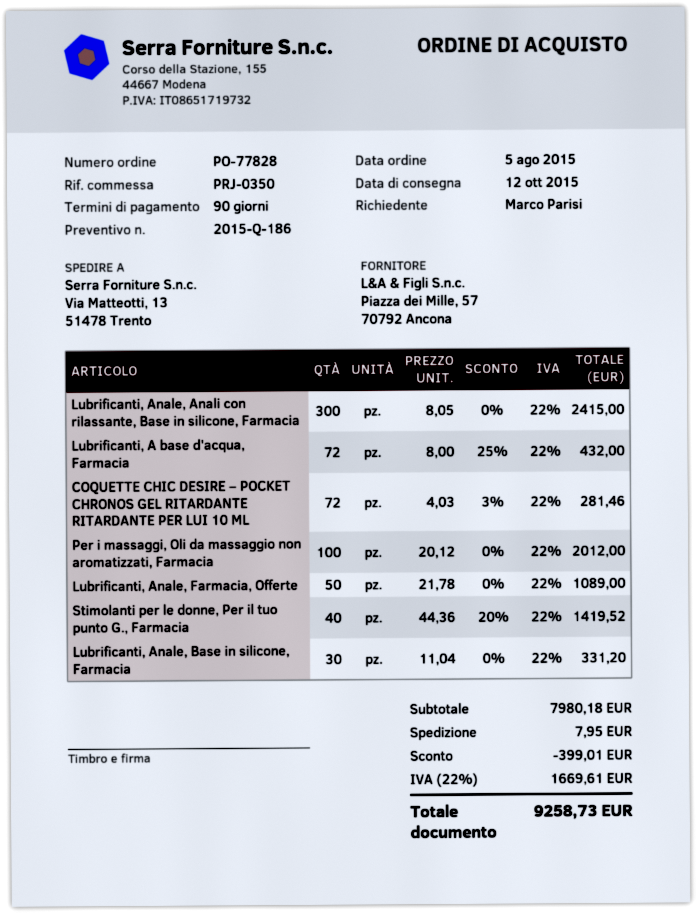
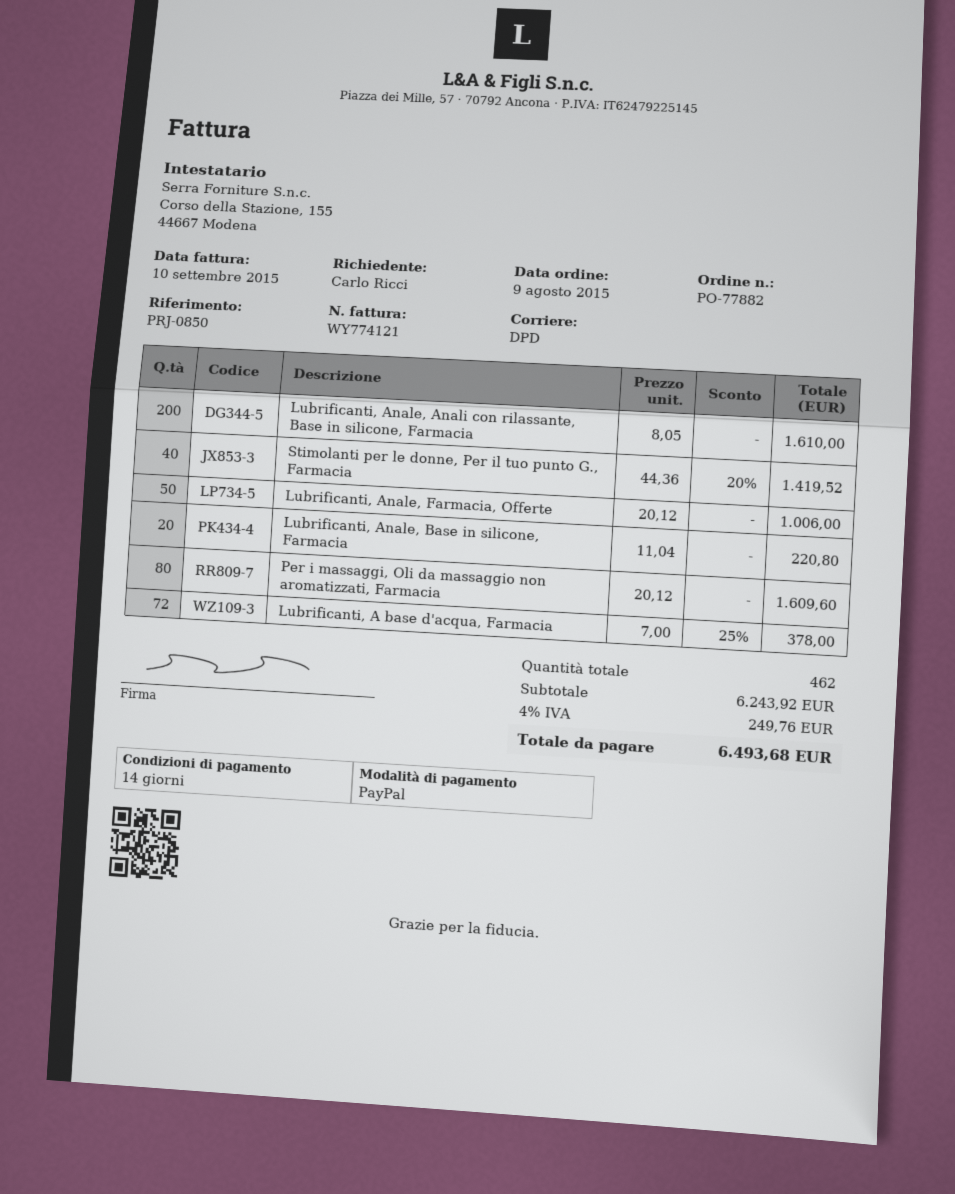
order number: PO-77828 -> PO-77882
order date: 2015-08-05 -> 2015-08-09
payment terms: 90 days -> 14 days
reference: PRJ-0350 -> PRJ-0850
ordered by: Marco Parisi -> Carlo Ricci
Lubrificanti, Anale, Anali con rilassante, Base in silicone, Farmacia: 300 x 8.05 = 2415.00 -> 200 x 8.05 = 1610.00
Lubrificanti, A base d'acqua, Farmacia: 72 x 8.00 - 25% = 432.00 -> 72 x 7.00 - 25% = 378.00
COQUETTE CHIC DESIRE – POCKET CHRONOS GEL RITARDANTE RITARDANTE PER LUI 10 ML: 72 x 4.03 - 3% = 281.46 -> none
Per i massaggi, Oli da massaggio non aromatizzati, Farmacia: 100 x 20.12 = 2012.00 -> 80 x 20.12 = 1609.60
Lubrificanti, Anale, Farmacia, Offerte: 50 x 21.78 = 1089.00 -> 50 x 20.12 = 1006.00
Lubrificanti, Anale, Base in silicone, Farmacia: 30 x 11.04 = 331.20 -> 20 x 11.04 = 220.80
subtotal: 7980.18 -> 6243.92
discount: 399.01 -> none
shipping: 7.95 -> none
tax: 22% = 1669.61 -> 4% = 249.76
total: 9258.73 -> 6493.68

